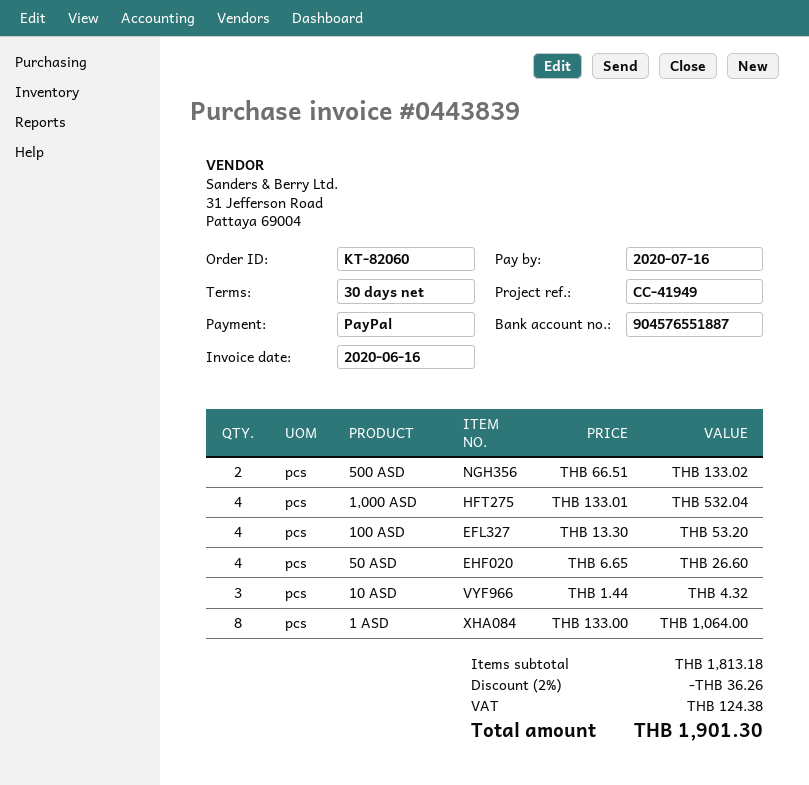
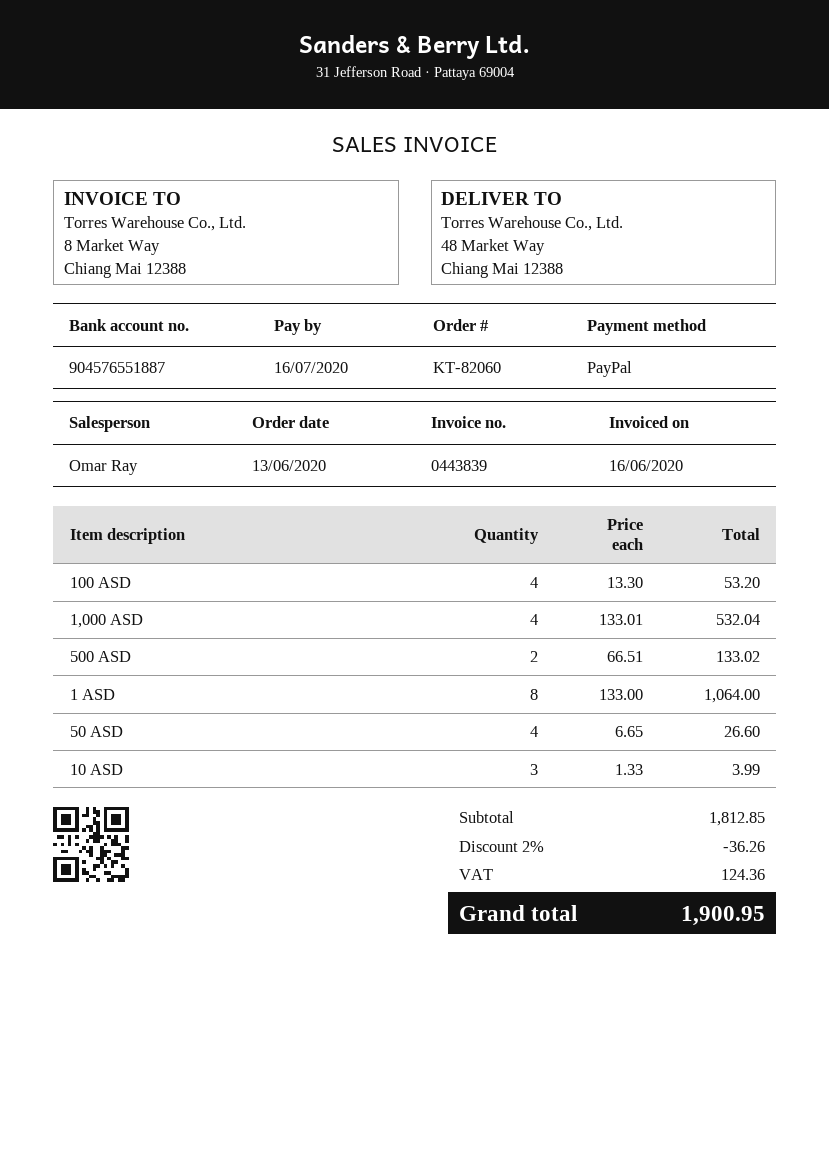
10 ASD: 3 x 1.44 = 4.32 -> 3 x 1.33 = 3.99
subtotal: 1813.18 -> 1812.85
tax: 124.38 -> 124.36
total: 1901.30 -> 1900.95

